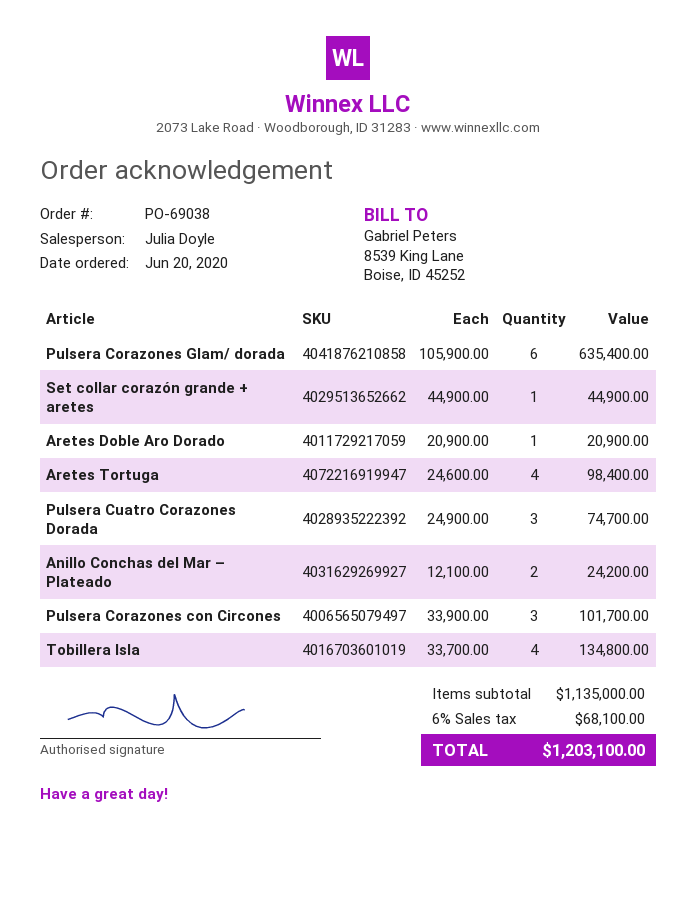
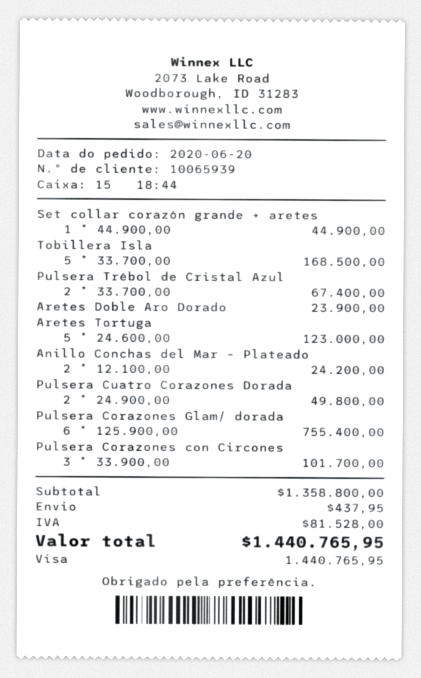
Pulsera Corazones Glam/ dorada: 6 x 105900.00 = 635400.00 -> 6 x 125900.00 = 755400.00
Aretes Doble Aro Dorado: 1 x 20900.00 = 20900.00 -> 1 x 23900.00 = 23900.00
Aretes Tortuga: 4 x 24600.00 = 98400.00 -> 5 x 24600.00 = 123000.00
Pulsera Cuatro Corazones Dorada: 3 x 24900.00 = 74700.00 -> 2 x 24900.00 = 49800.00
Tobillera Isla: 4 x 33700.00 = 134800.00 -> 5 x 33700.00 = 168500.00
Pulsera Trébol de Cristal Azul: none -> 2 x 33700.00 = 67400.00
subtotal: 1135000.00 -> 1358800.00
shipping: none -> 437.95
tax: 68100.00 -> 81528.00
total: 1203100.00 -> 1440765.95

